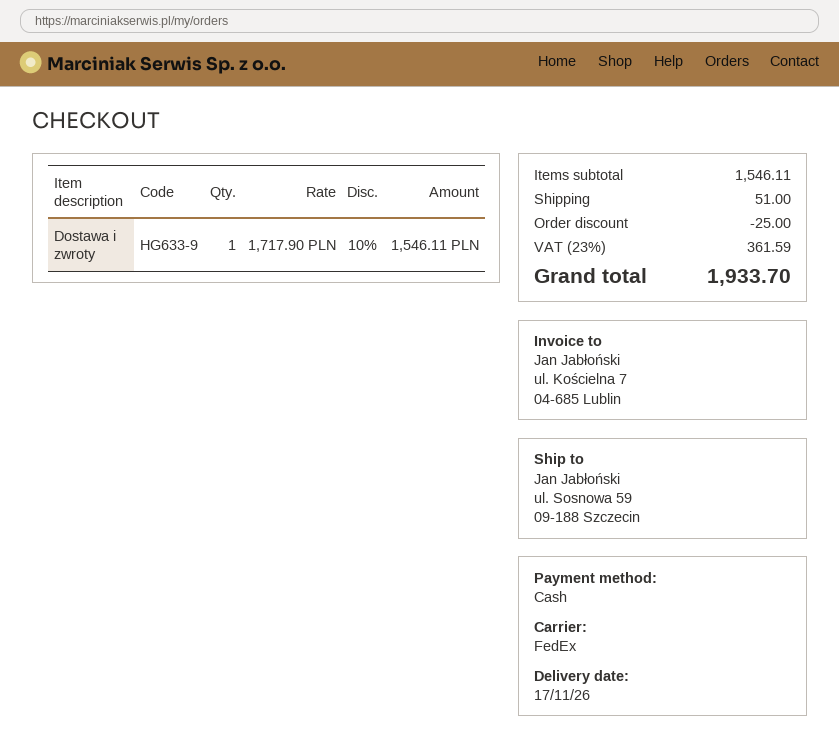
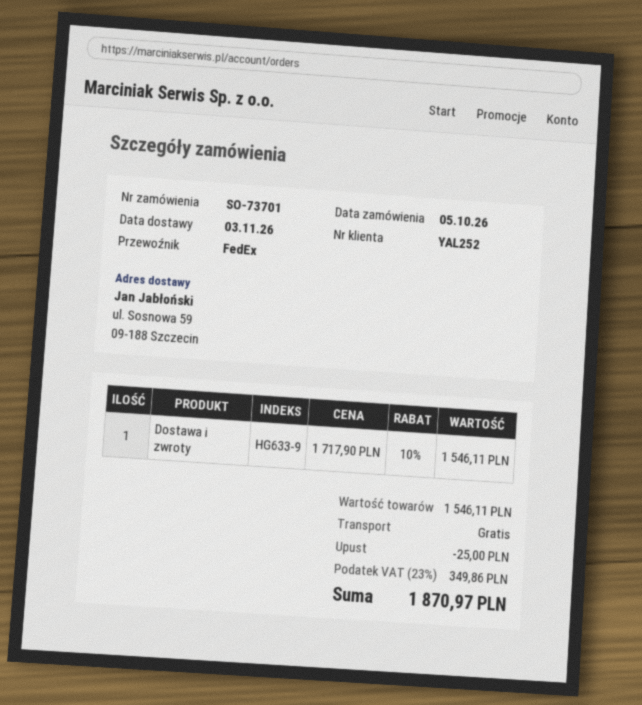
delivery date: 2026-11-17 -> 2026-11-03
shipping: 51.00 -> 0.00
tax: 23% = 361.59 -> 23% = 349.86
total: 1933.70 -> 1870.97

